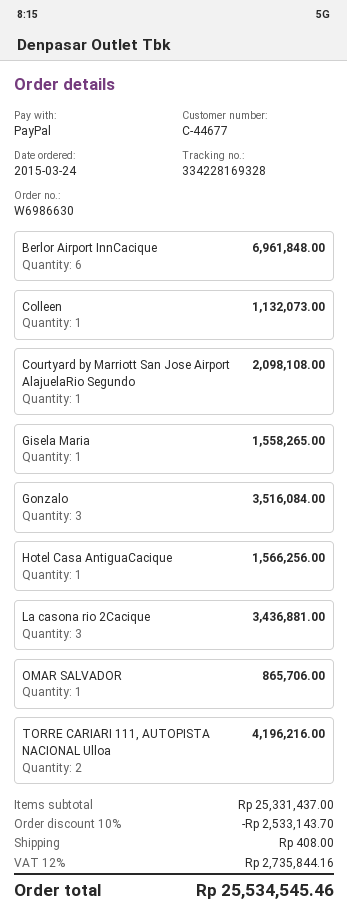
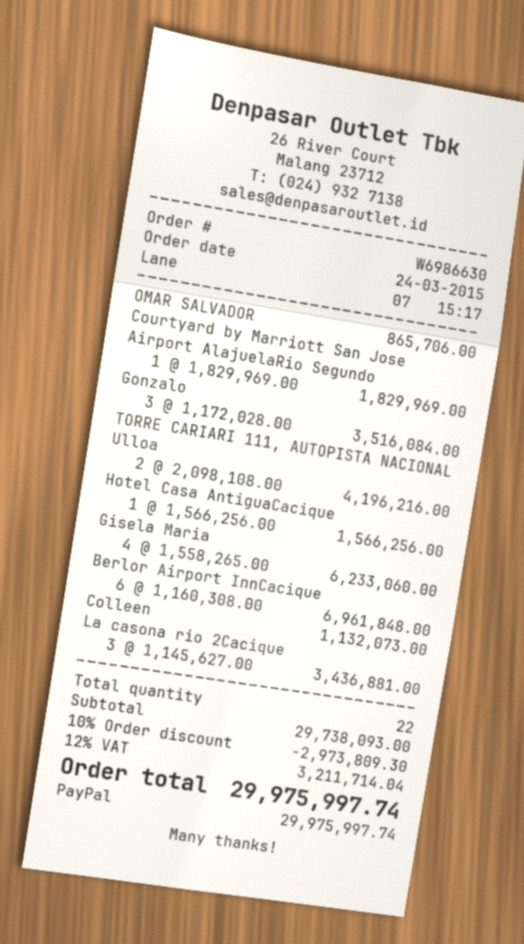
Courtyard by Marriott San Jose Airport AlajuelaRio Segundo: 1 for 2098108.00 -> 1 for 1829969.00
Gisela Maria: 1 for 1558265.00 -> 4 for 6233060.00
subtotal: 25331437.00 -> 29738093.00
discount: 10% = 2533143.70 -> 10% = 2973809.30
shipping: 408.00 -> none
tax: 12% = 2735844.16 -> 12% = 3211714.04
total: 25534545.46 -> 29975997.74

